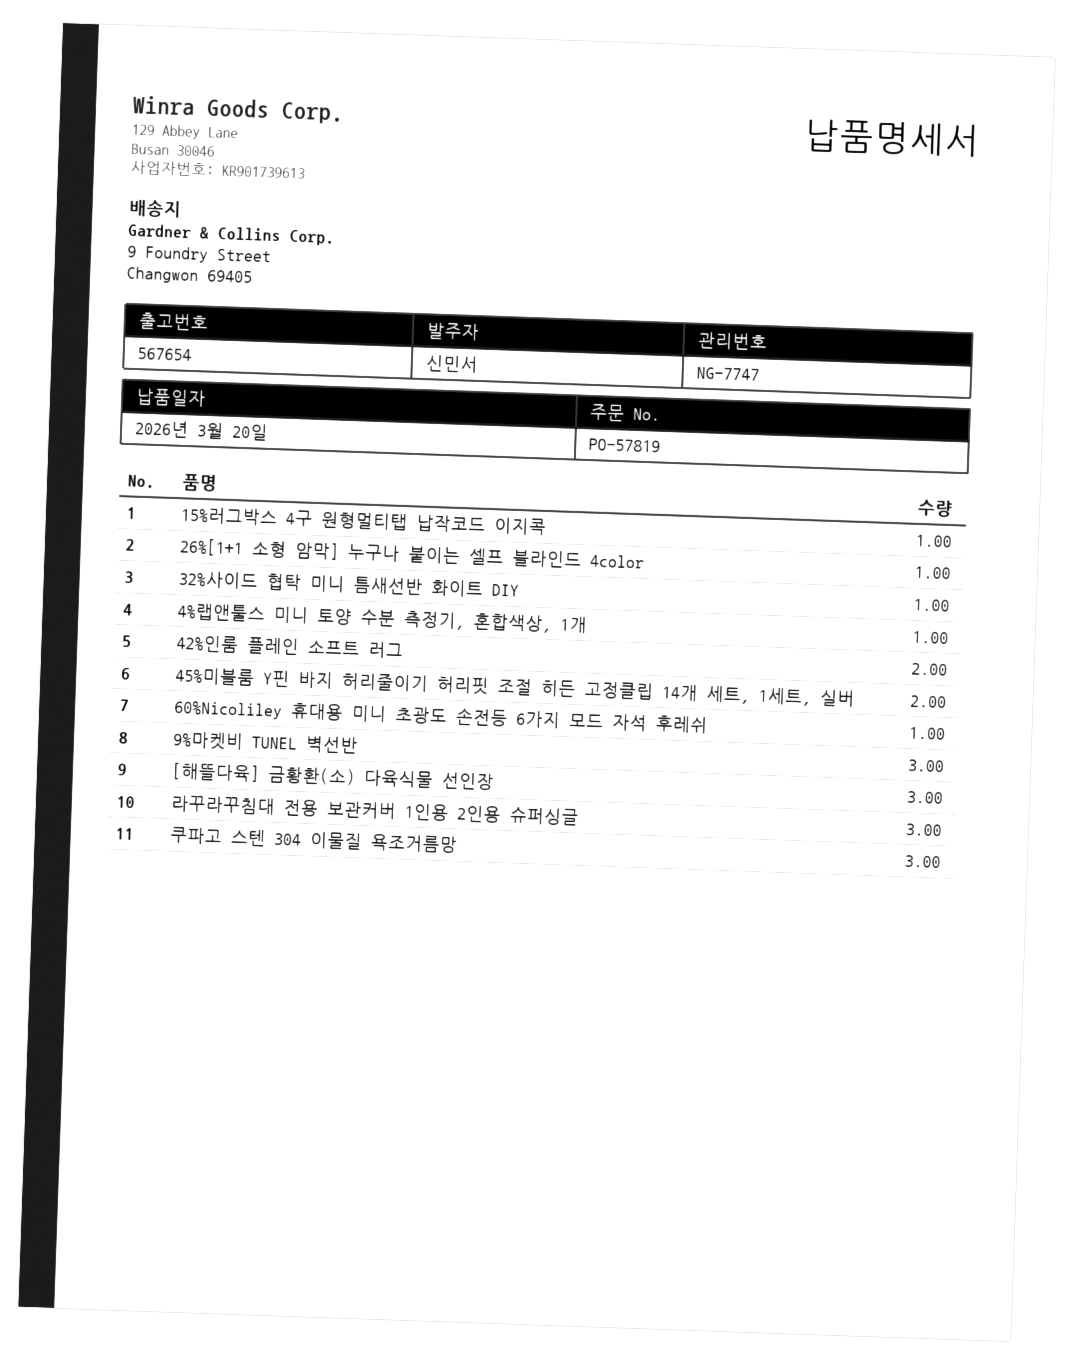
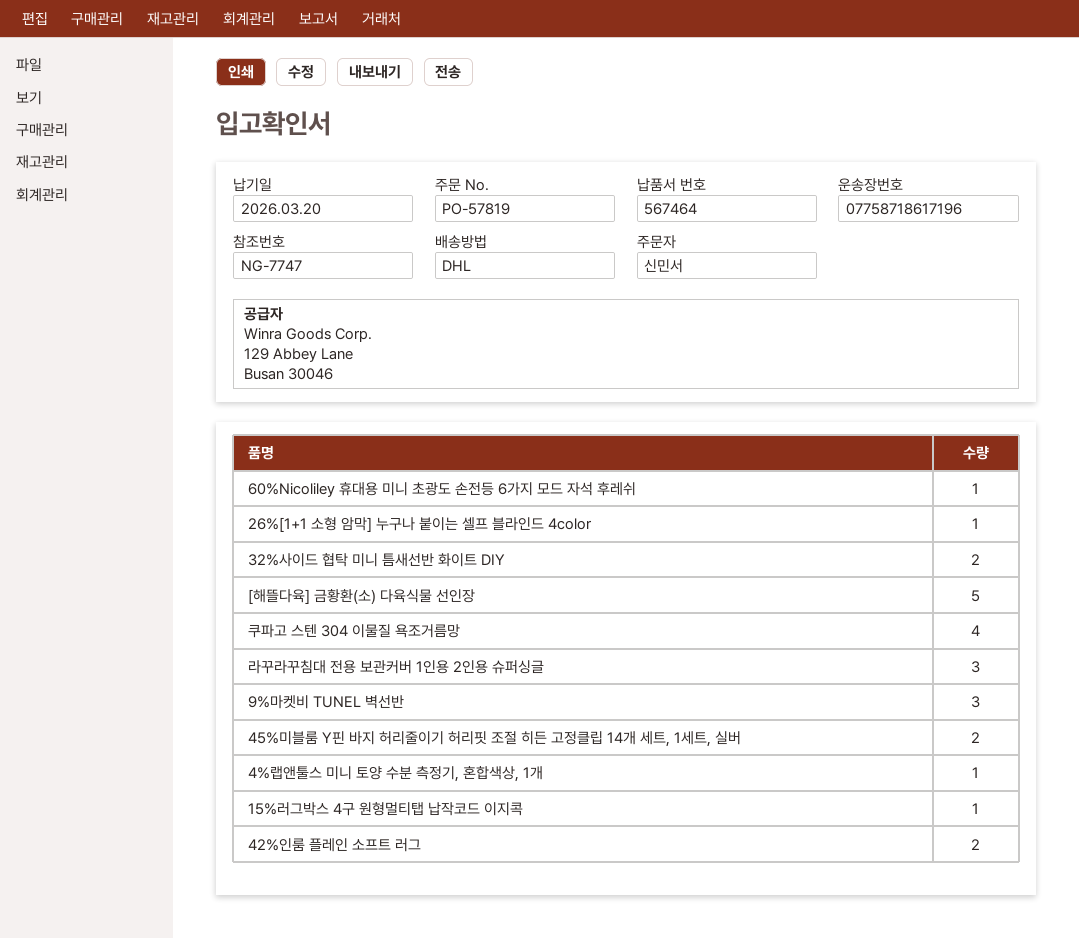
delivery note number: 567654 -> 567464
32%사이드 협탁 미니 틈새선반 화이트 DIY: 1 -> 2
[해뜰다육] 금황환(소) 다육식물 선인장: 3 -> 5
쿠파고 스텐 304 이물질 욕조거름망: 3 -> 4

